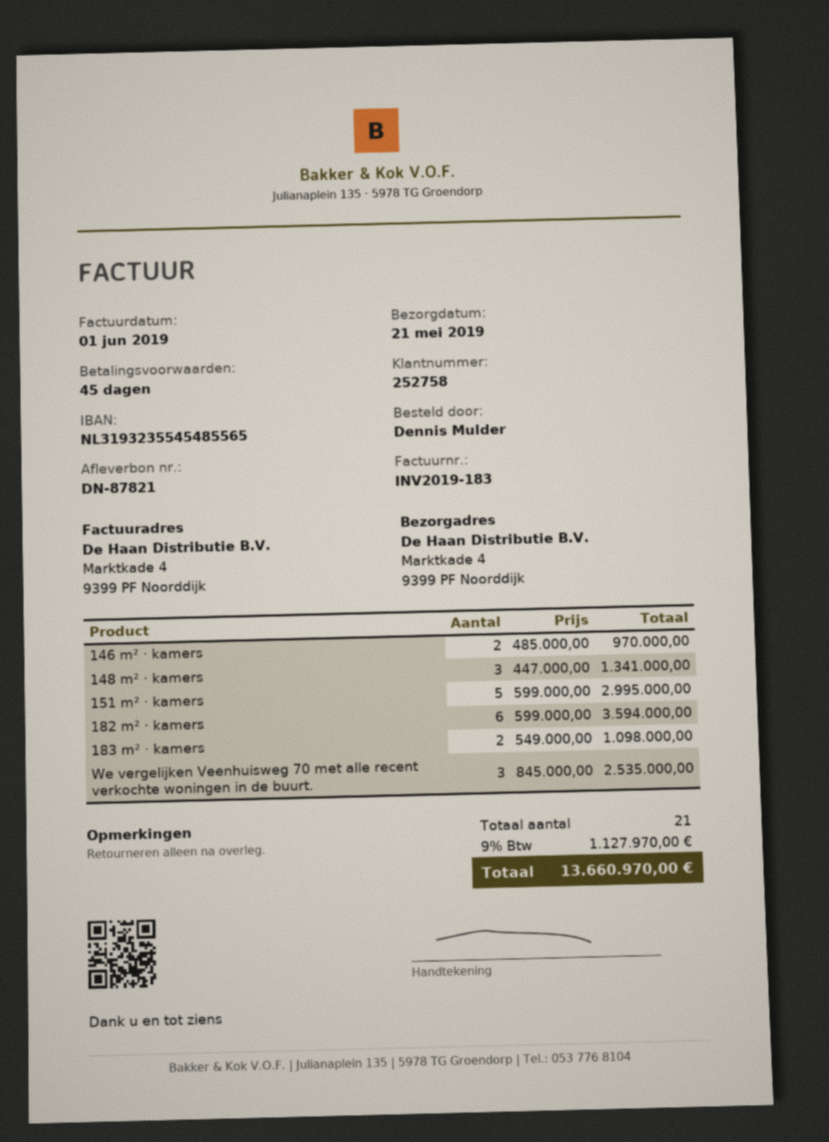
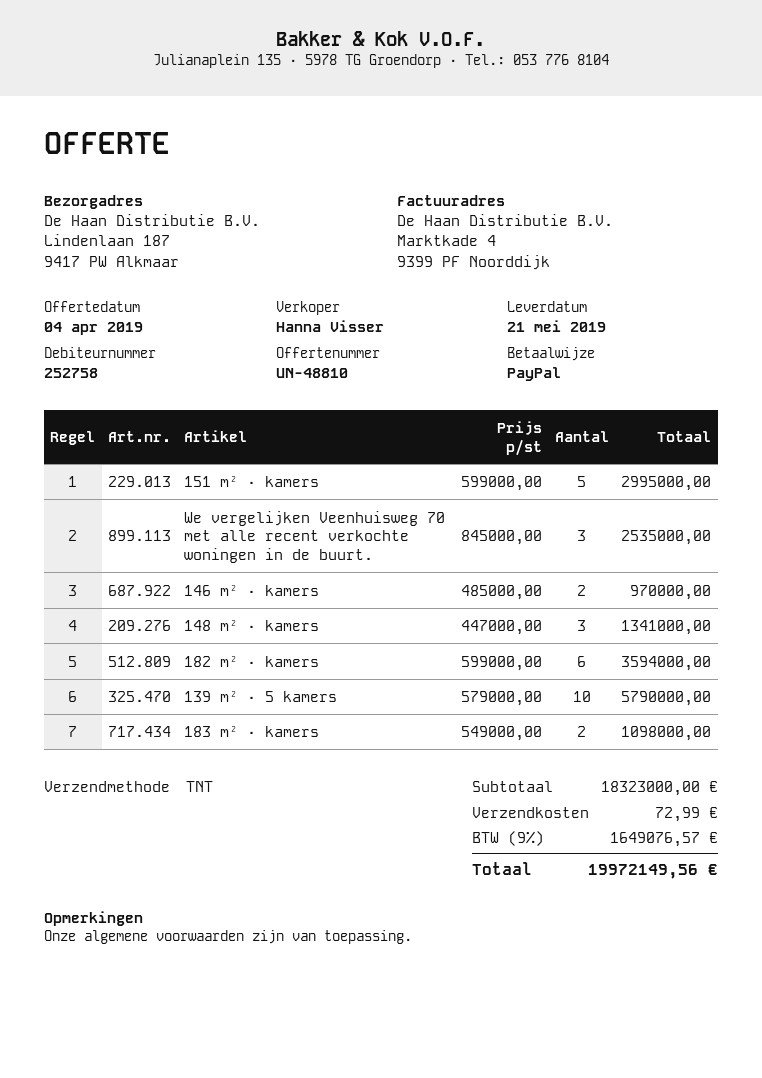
ship to: Marktkade 4, 9399 PF Noorddijk -> Lindenlaan 187, 9417 PW Alkmaar
139 m² · 5 kamers: none -> 10 x 579000.00 = 5790000.00
shipping: none -> 72.99
tax: 9% = 1127970.00 -> 9% = 1649076.57
total: 13660970.00 -> 19972149.56

